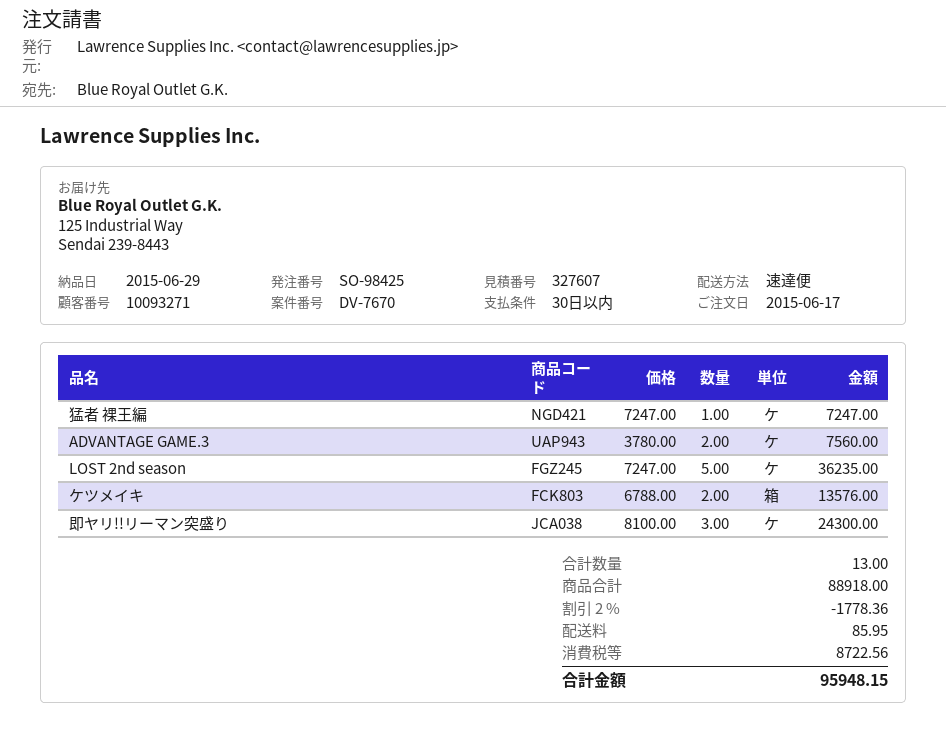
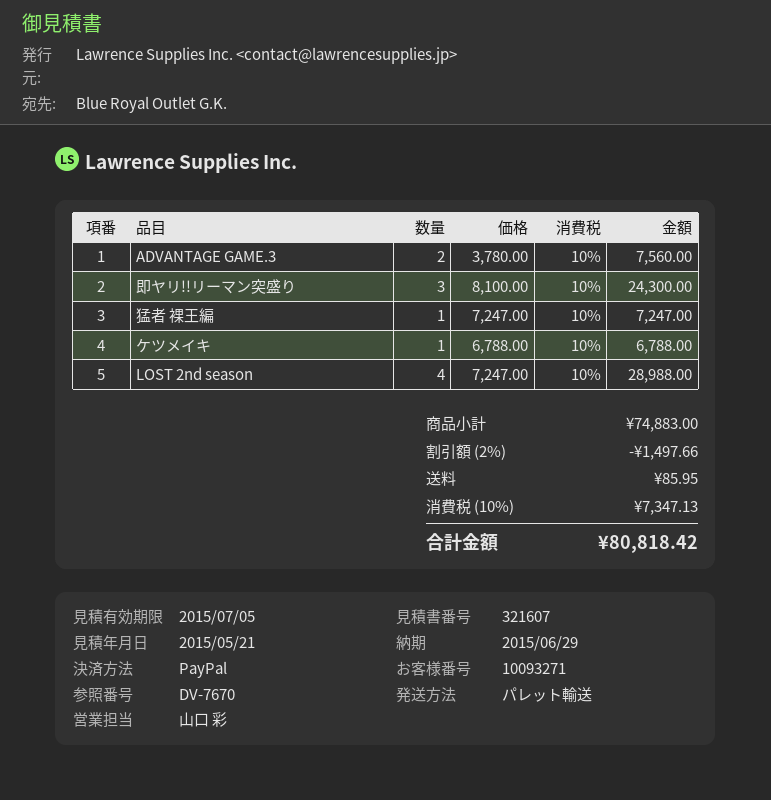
quote number: 327607 -> 321607
shipping method: express -> pallet freight
LOST 2nd season: 5 x 7247.00 = 36235.00 -> 4 x 7247.00 = 28988.00
ケツメイキ: 2 x 6788.00 = 13576.00 -> 1 x 6788.00 = 6788.00
subtotal: 88918.00 -> 74883.00
discount: 2% = 1778.36 -> 2% = 1497.66
tax: 8722.56 -> 7347.13
total: 95948.15 -> 80818.42

